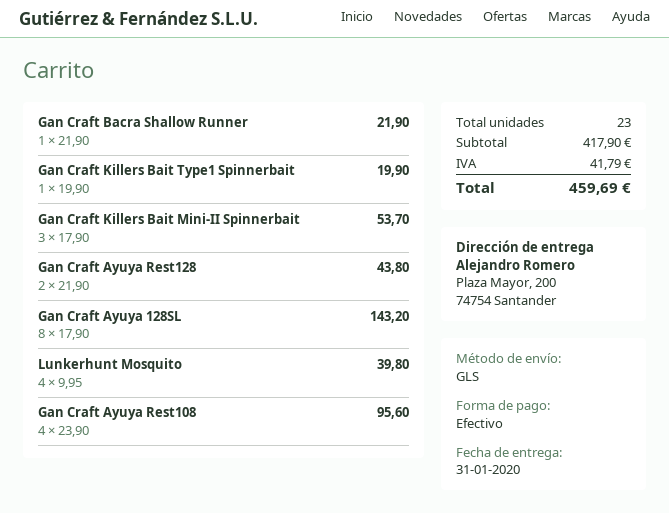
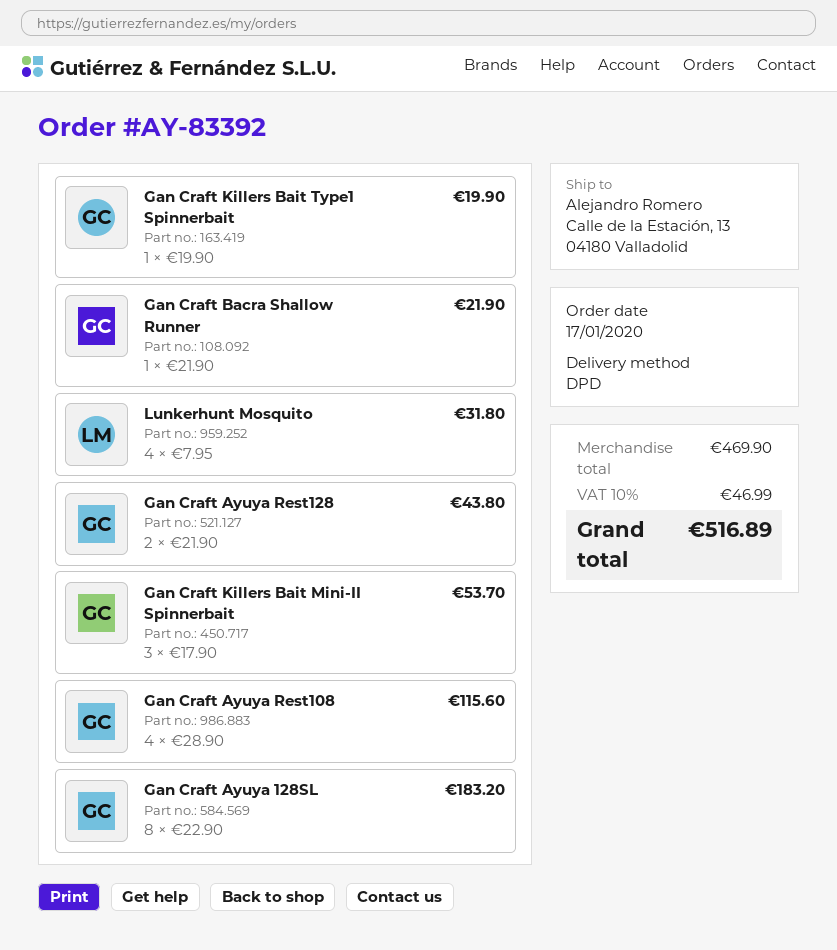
shipping method: GLS -> DPD
ship to: Plaza Mayor, 200, 74754 Santander -> Calle de la Estación, 13, 04180 Valladolid
Gan Craft Ayuya 128SL: 8 x 17.90 = 143.20 -> 8 x 22.90 = 183.20
Lunkerhunt Mosquito: 4 x 9.95 = 39.80 -> 4 x 7.95 = 31.80
Gan Craft Ayuya Rest108: 4 x 23.90 = 95.60 -> 4 x 28.90 = 115.60
subtotal: 417.90 -> 469.90
tax: 41.79 -> 46.99
total: 459.69 -> 516.89

